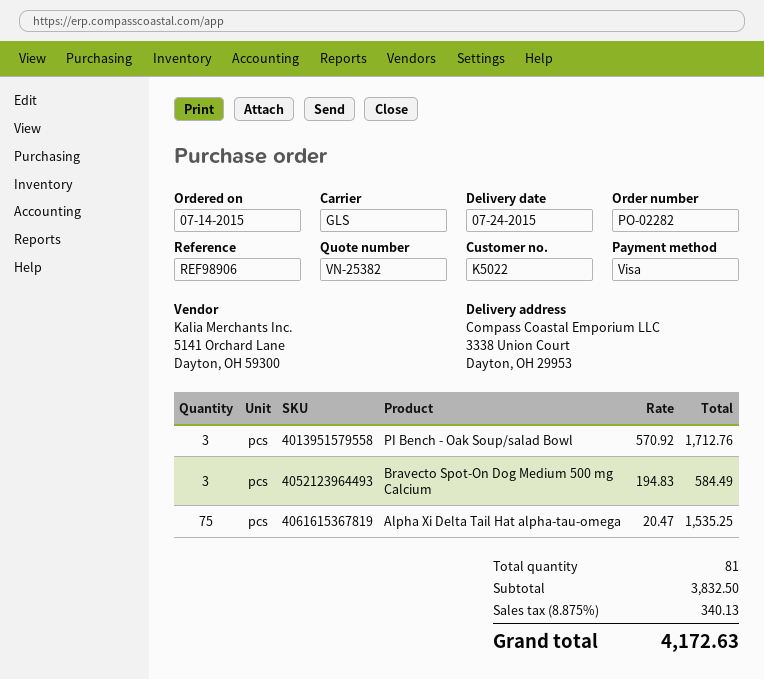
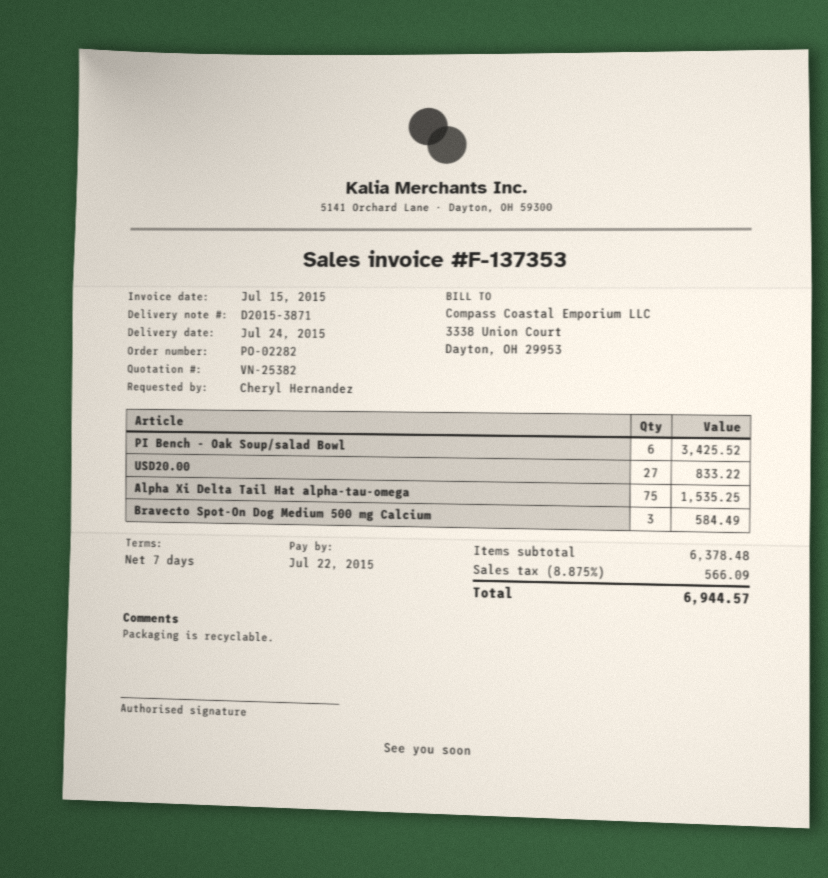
PI Bench - Oak Soup/salad Bowl: 3 for 1712.76 -> 6 for 3425.52
USD20.00: none -> 27 for 833.22
subtotal: 3832.50 -> 6378.48
tax: 8.875% = 340.13 -> 8.875% = 566.09
total: 4172.63 -> 6944.57

